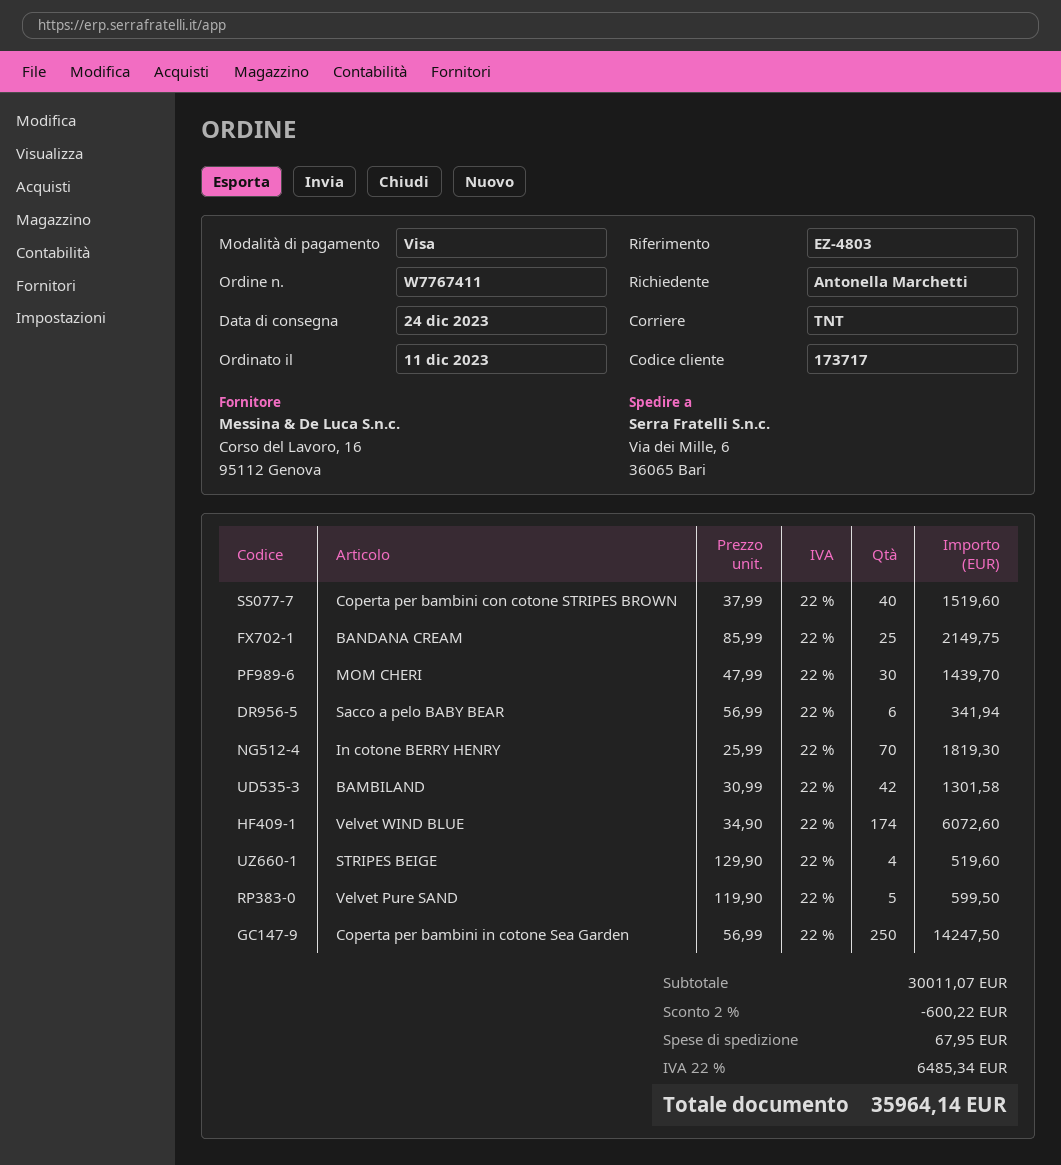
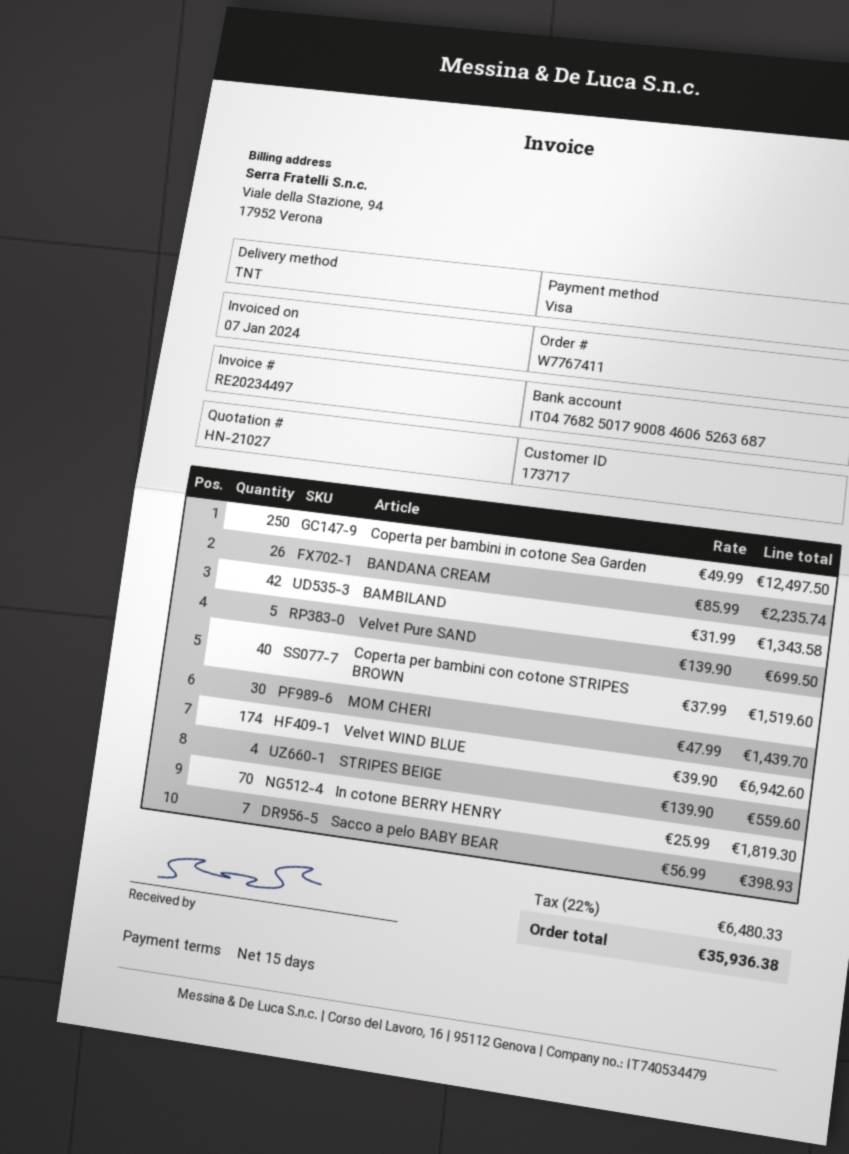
BANDANA CREAM: 25 x 85.99 = 2149.75 -> 26 x 85.99 = 2235.74
Sacco a pelo BABY BEAR: 6 x 56.99 = 341.94 -> 7 x 56.99 = 398.93
BAMBILAND: 42 x 30.99 = 1301.58 -> 42 x 31.99 = 1343.58
Velvet WIND BLUE: 174 x 34.90 = 6072.60 -> 174 x 39.90 = 6942.60
STRIPES BEIGE: 4 x 129.90 = 519.60 -> 4 x 139.90 = 559.60
Velvet Pure SAND: 5 x 119.90 = 599.50 -> 5 x 139.90 = 699.50
Coperta per bambini in cotone Sea Garden: 250 x 56.99 = 14247.50 -> 250 x 49.99 = 12497.50
discount: 2% = 600.22 -> none
shipping: 67.95 -> none
tax: 22% = 6485.34 -> 22% = 6480.33
total: 35964.14 -> 35936.38

